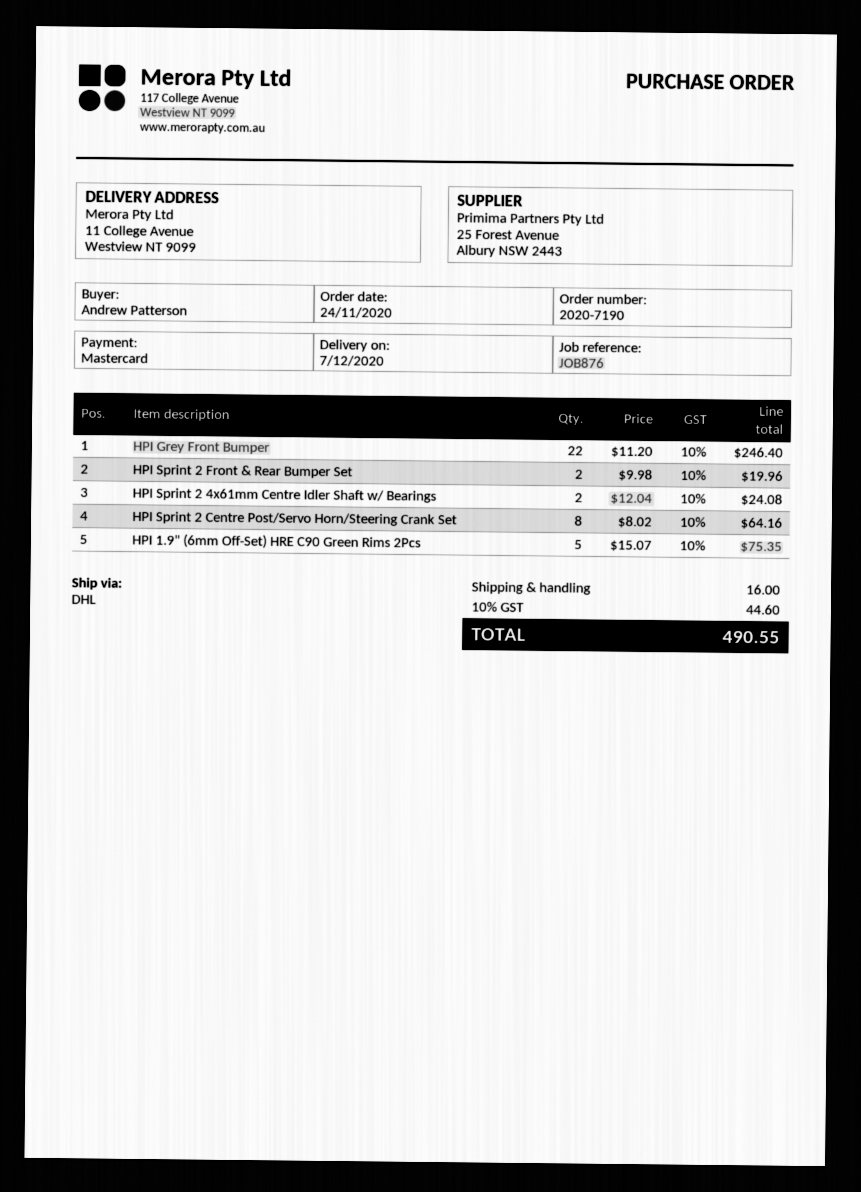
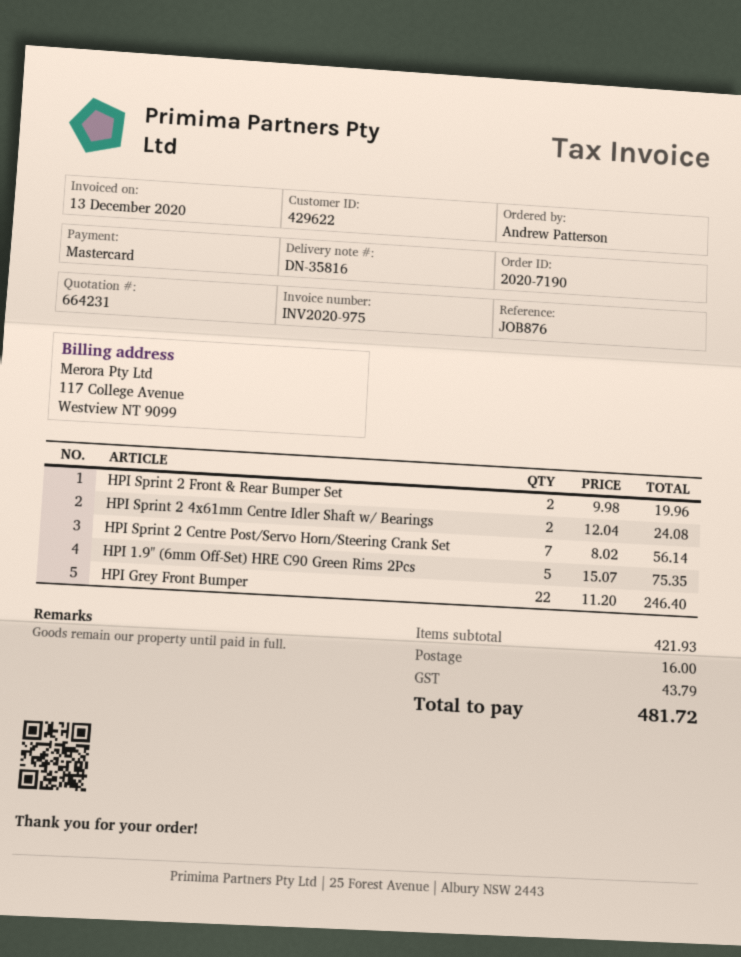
HPI Sprint 2 Centre Post/Servo Horn/Steering Crank Set: 8 x 8.02 = 64.16 -> 7 x 8.02 = 56.14
tax: 44.60 -> 43.79
total: 490.55 -> 481.72

